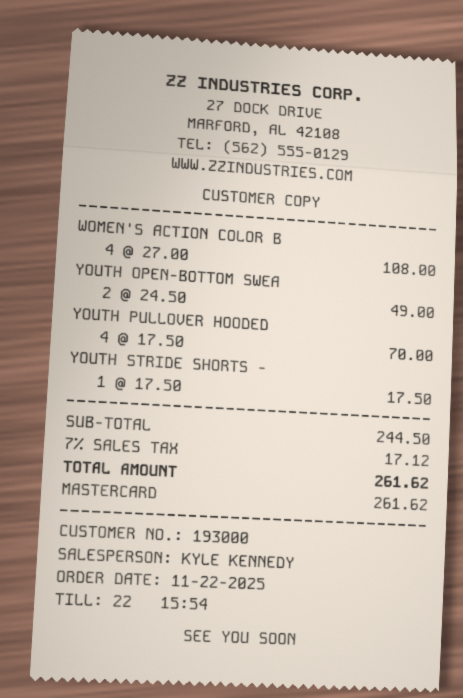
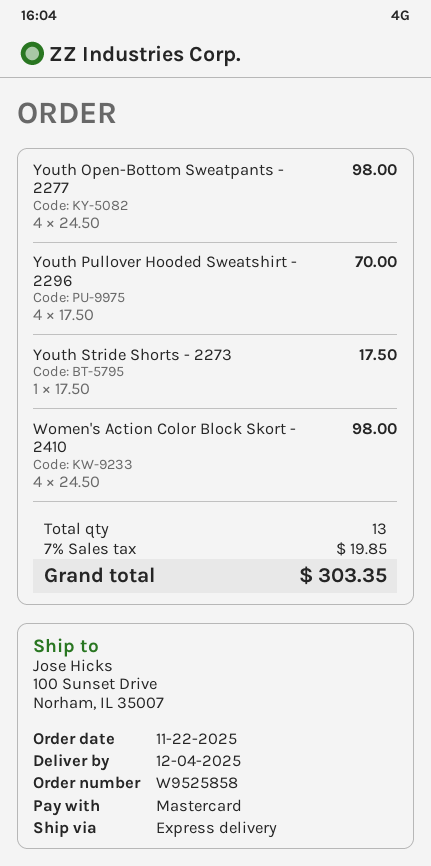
WOMEN'S ACTION COLOR B: 4 x 27.00 = 108.00 -> 4 x 24.50 = 98.00
YOUTH OPEN-BOTTOM SWEA: 2 x 24.50 = 49.00 -> 4 x 24.50 = 98.00
tax: 7% = 17.12 -> 7% = 19.85
total: 261.62 -> 303.35

